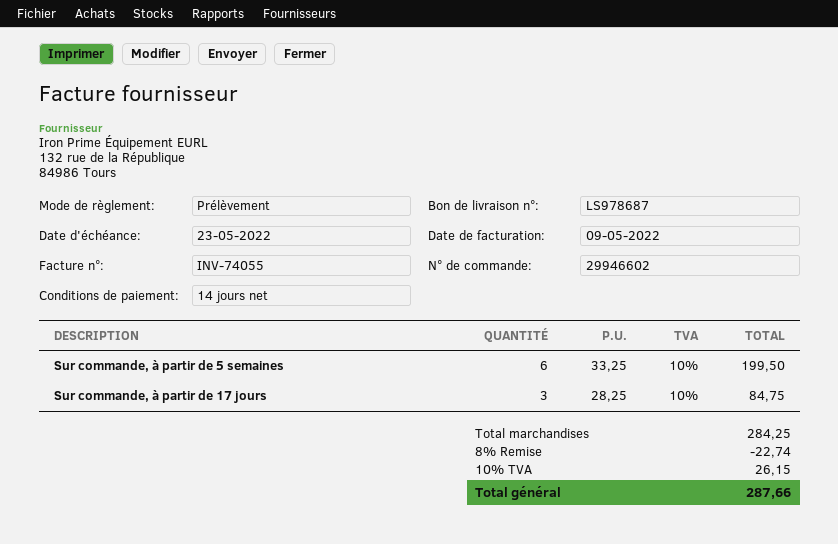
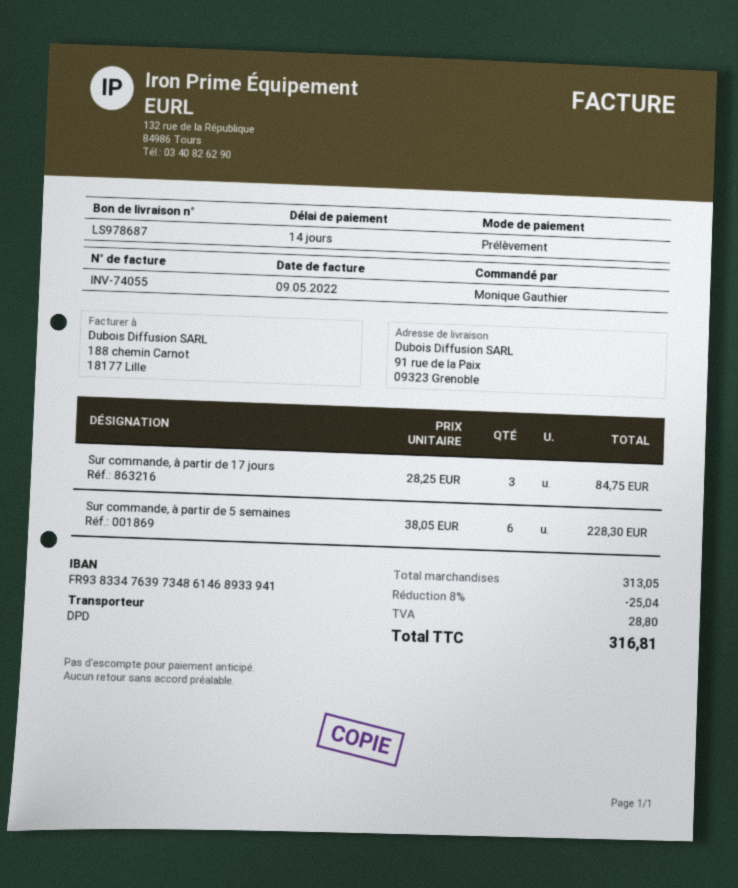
Sur commande, à partir de 5 semaines: 6 x 33.25 = 199.50 -> 6 x 38.05 = 228.30
subtotal: 284.25 -> 313.05
discount: 8% = 22.74 -> 8% = 25.04
tax: 26.15 -> 28.80
total: 287.66 -> 316.81

